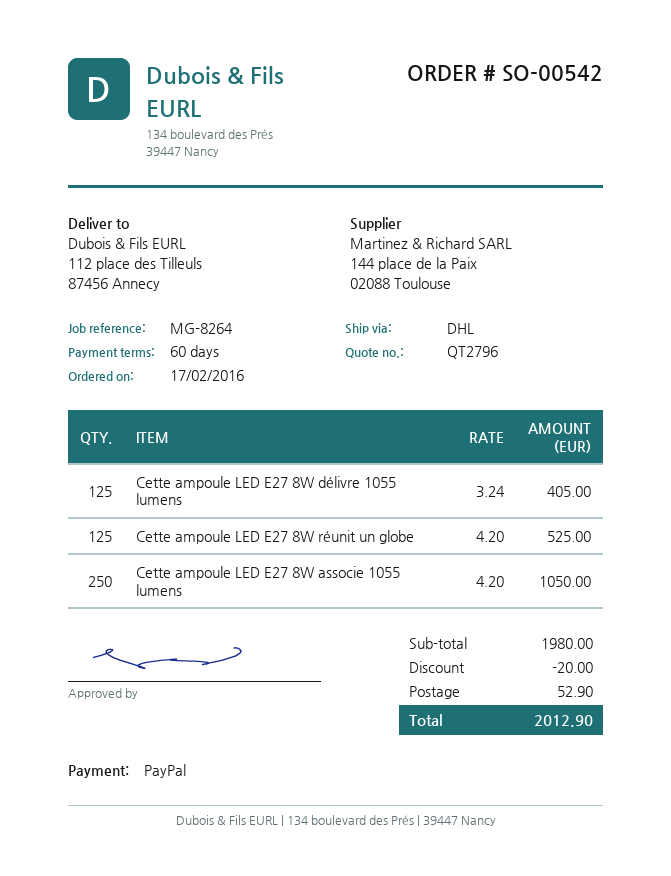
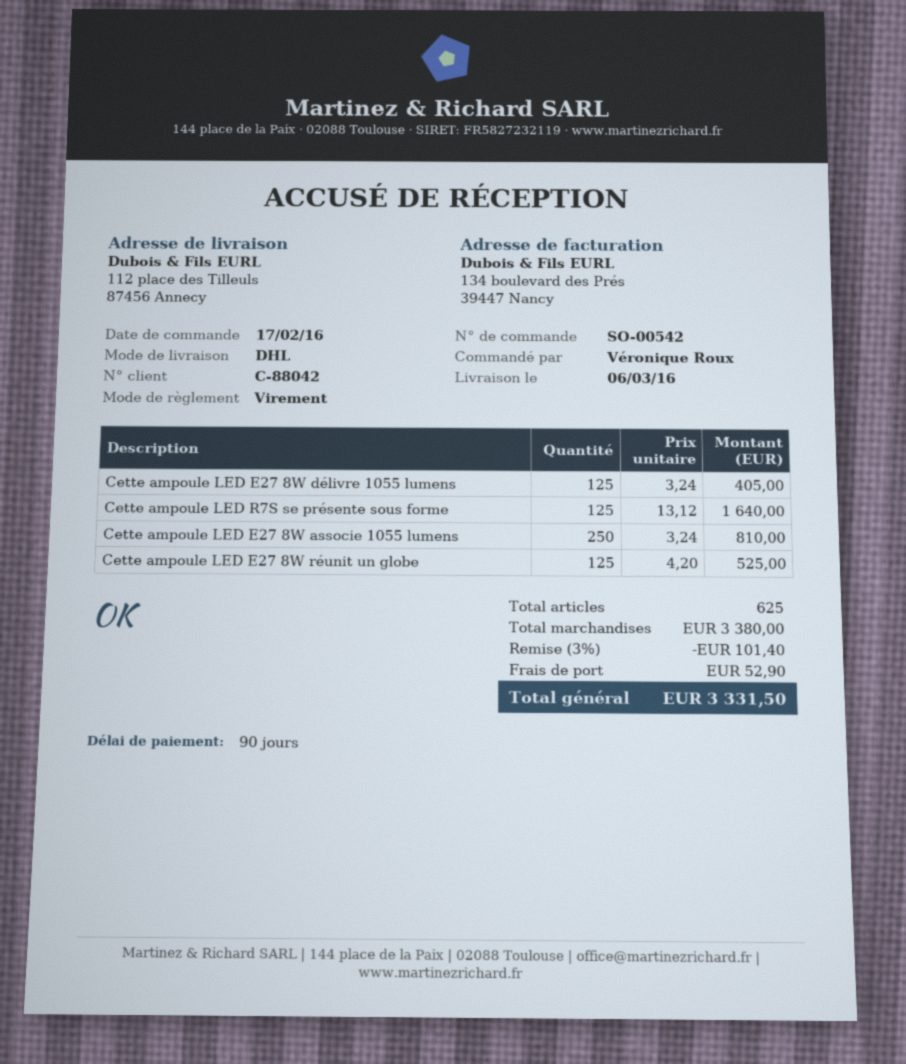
payment terms: 60 days -> 90 days
payment method: PayPal -> bank transfer
Cette ampoule LED E27 8W associe 1055 lumens: 250 x 4.20 = 1050.00 -> 250 x 3.24 = 810.00
Cette ampoule LED R7S se présente sous forme: none -> 125 x 13.12 = 1640.00
subtotal: 1980.00 -> 3380.00
discount: 20.00 -> 101.40
total: 2012.90 -> 3331.50

